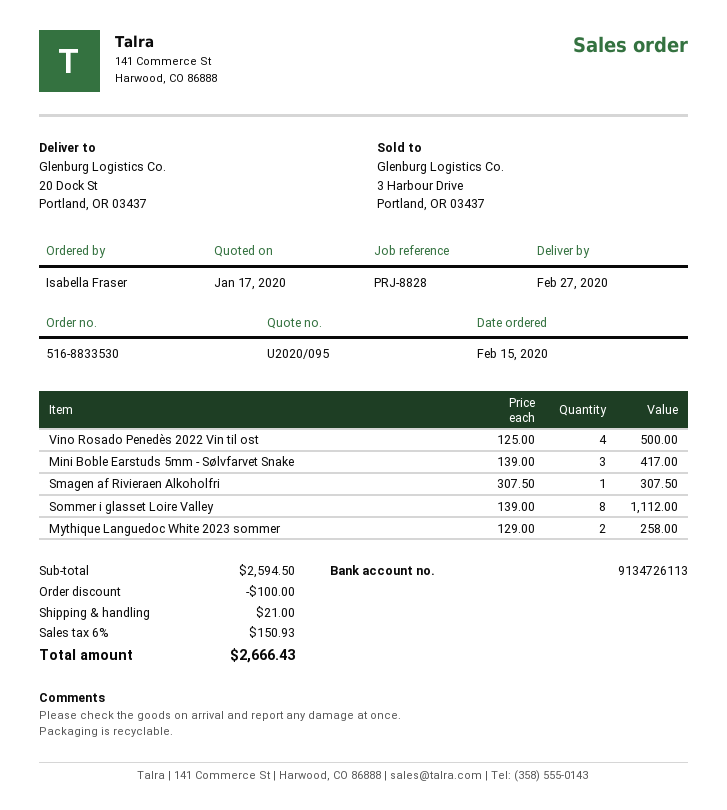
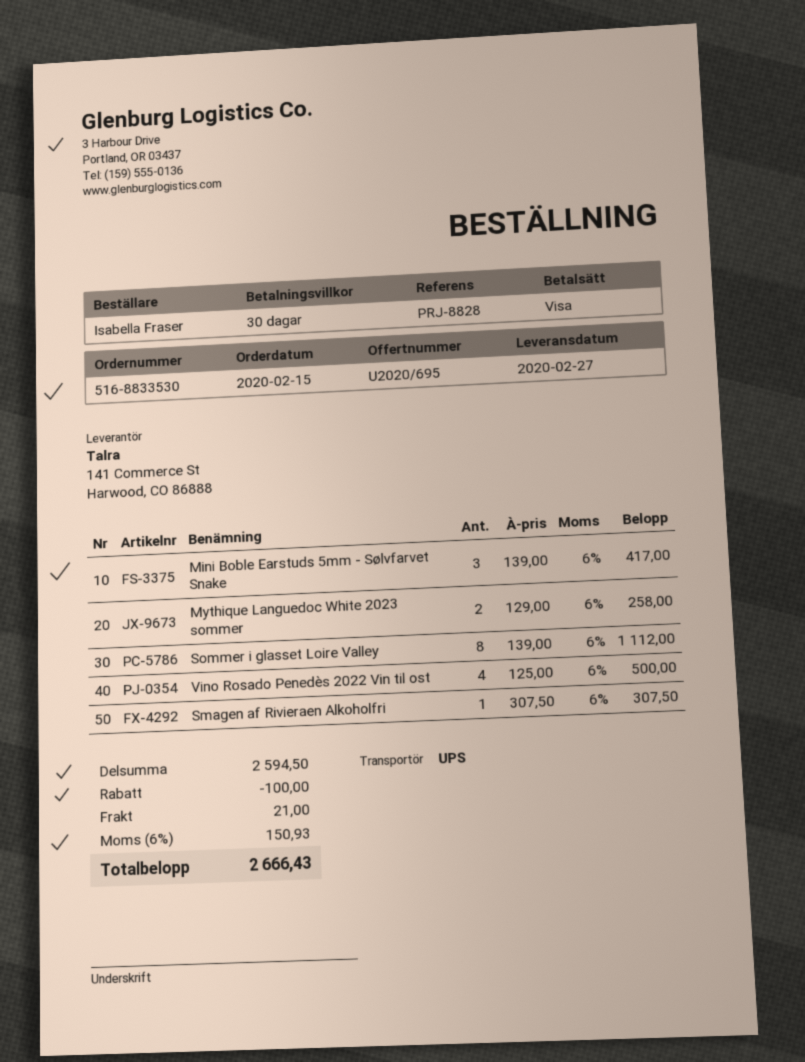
quote number: U2020/095 -> U2020/695

